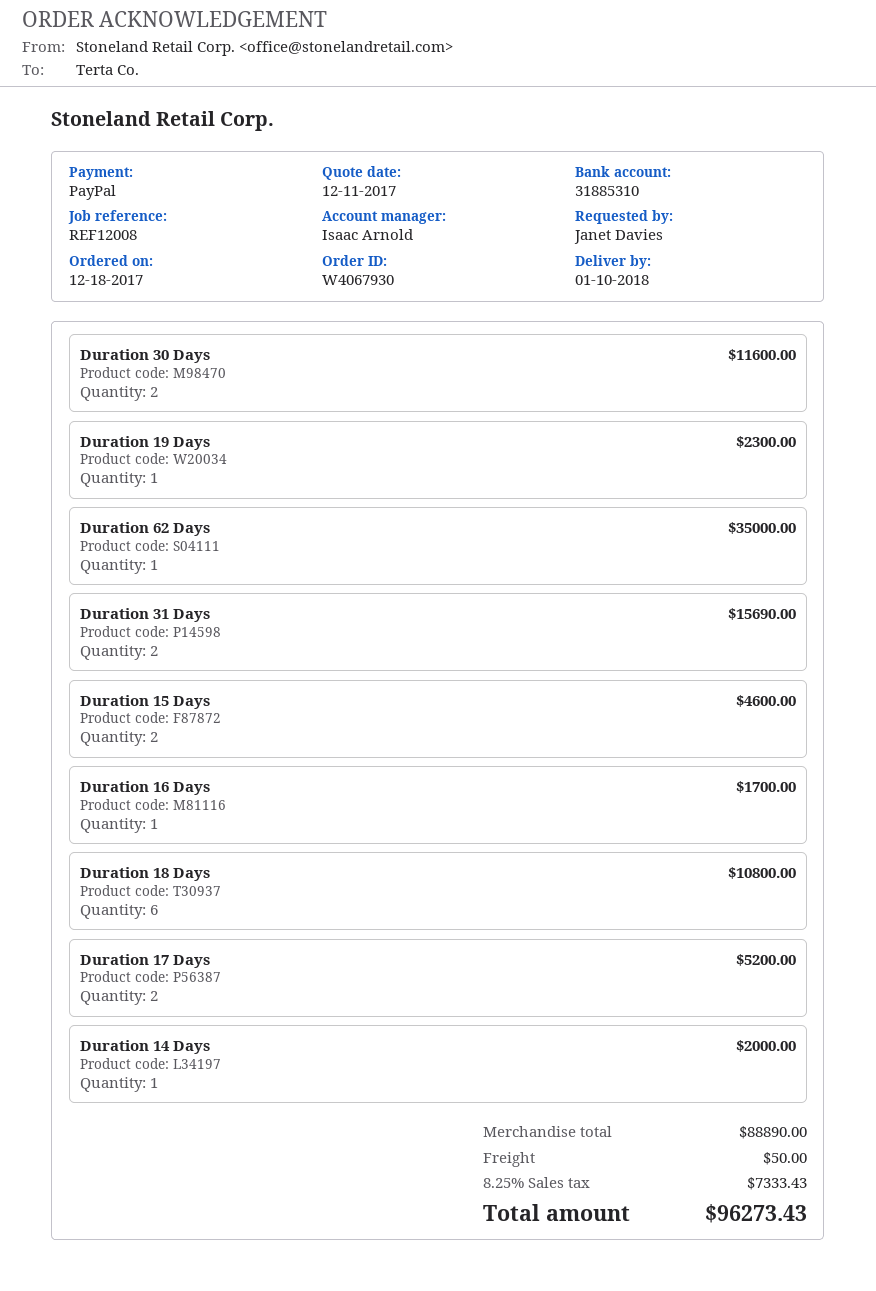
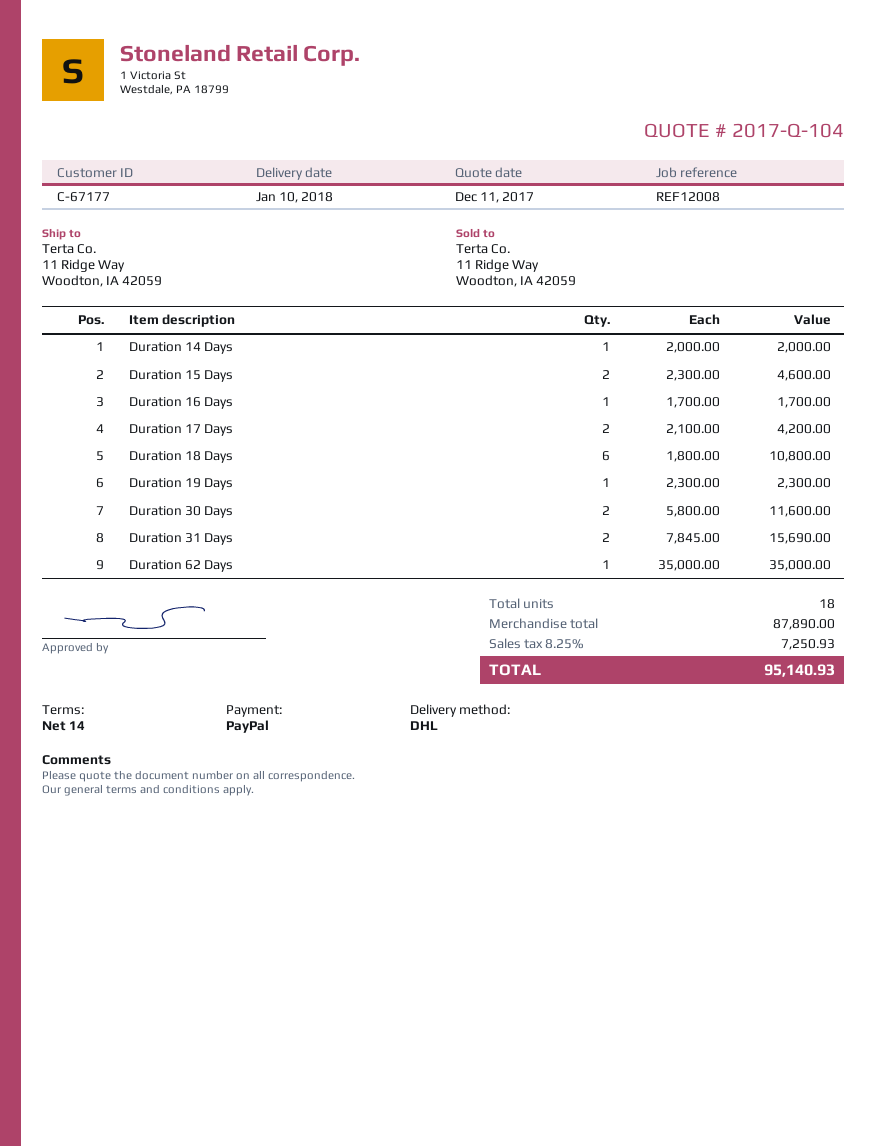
Duration 17 Days: 2 for 5200.00 -> 2 for 4200.00
subtotal: 88890.00 -> 87890.00
shipping: 50.00 -> none
tax: 8.25% = 7333.43 -> 8.25% = 7250.93
total: 96273.43 -> 95140.93

